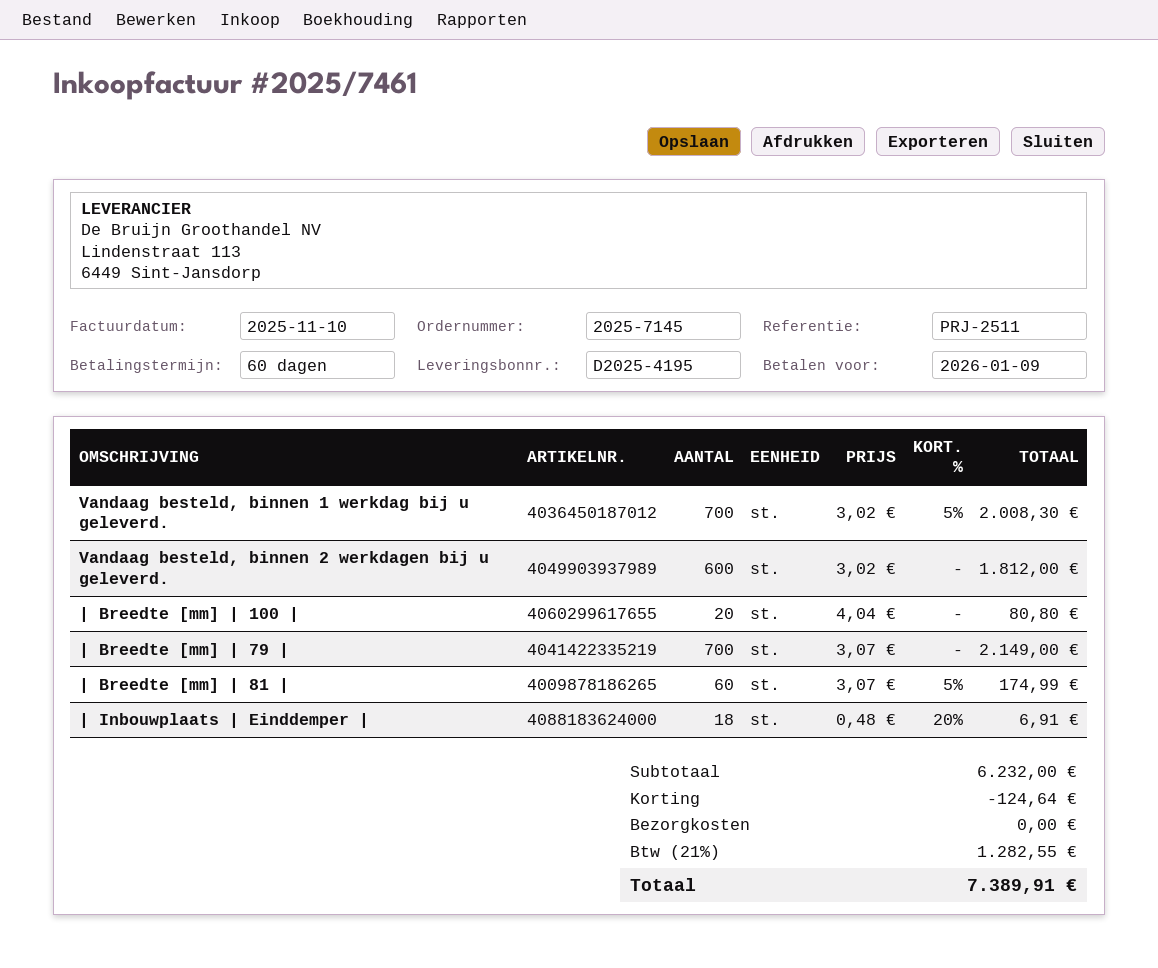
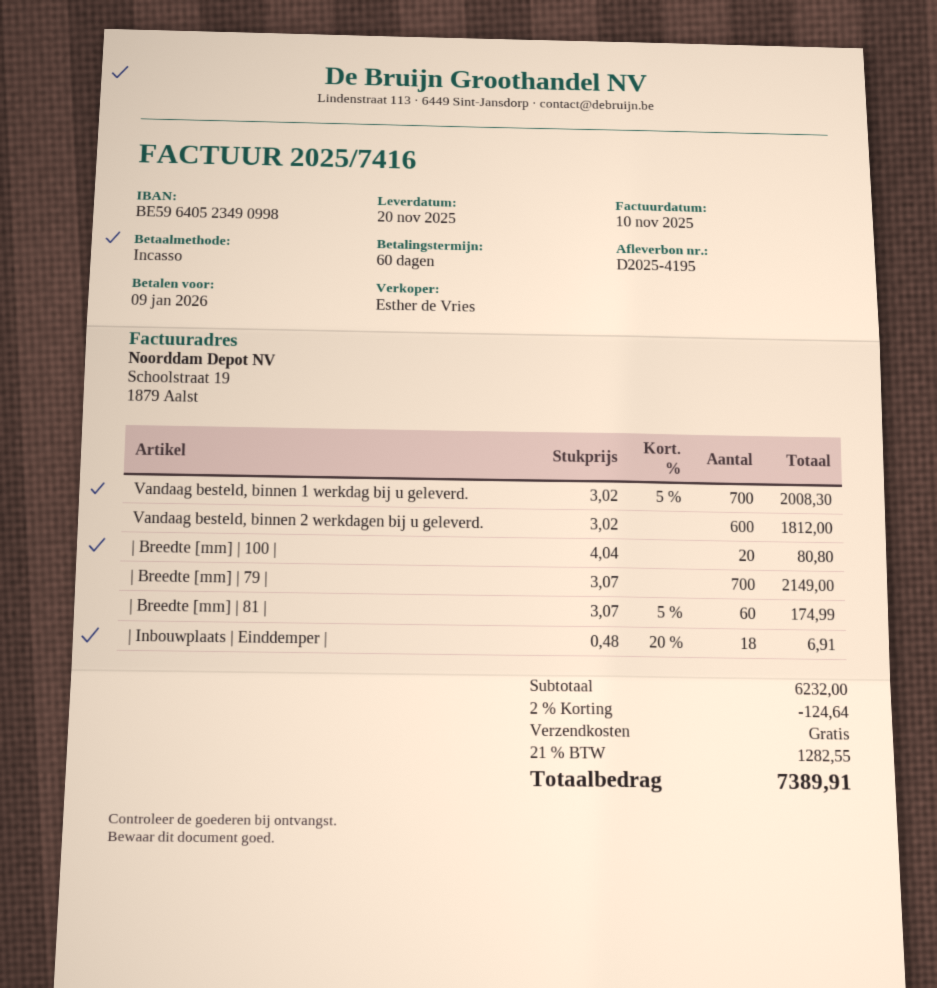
invoice number: 2025/7461 -> 2025/7416

